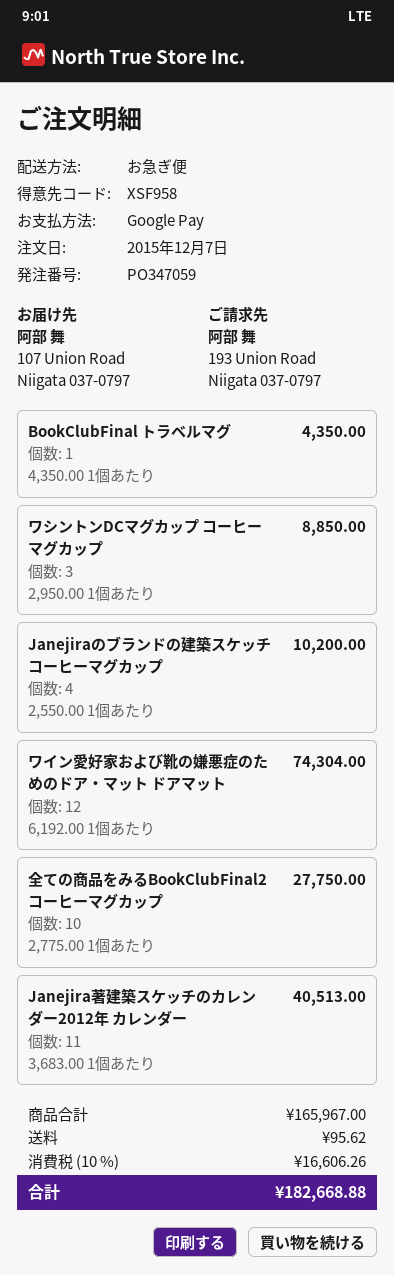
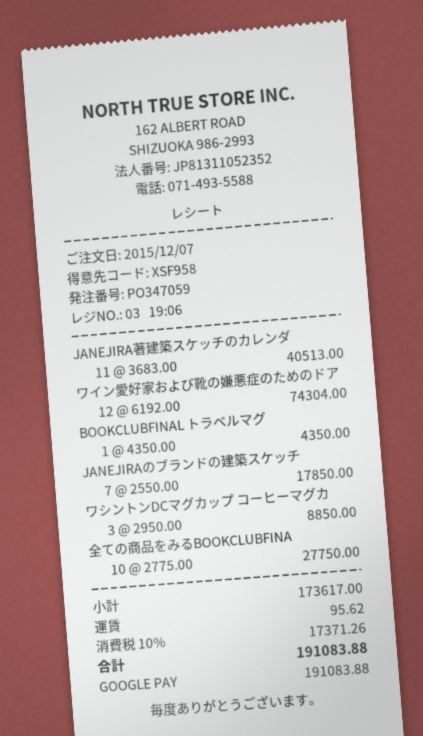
Janejiraのブランドの建築スケッチ コーヒーマグカップ: 4 x 2550.00 = 10200.00 -> 7 x 2550.00 = 17850.00
subtotal: 165967.00 -> 173617.00
tax: 10% = 16606.26 -> 10% = 17371.26
total: 182668.88 -> 191083.88

